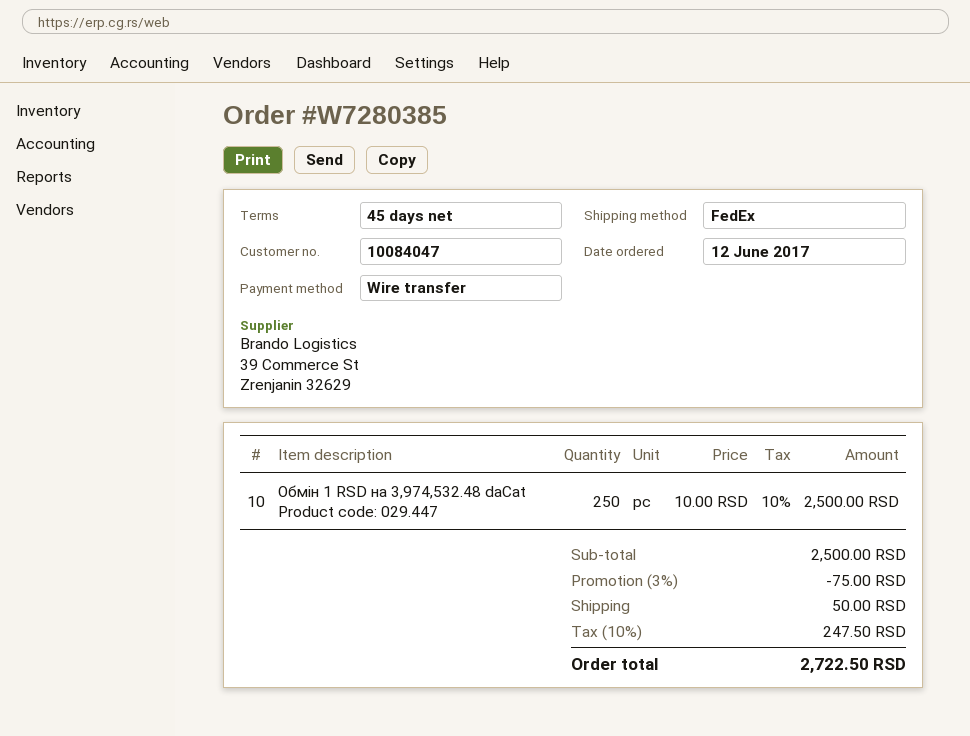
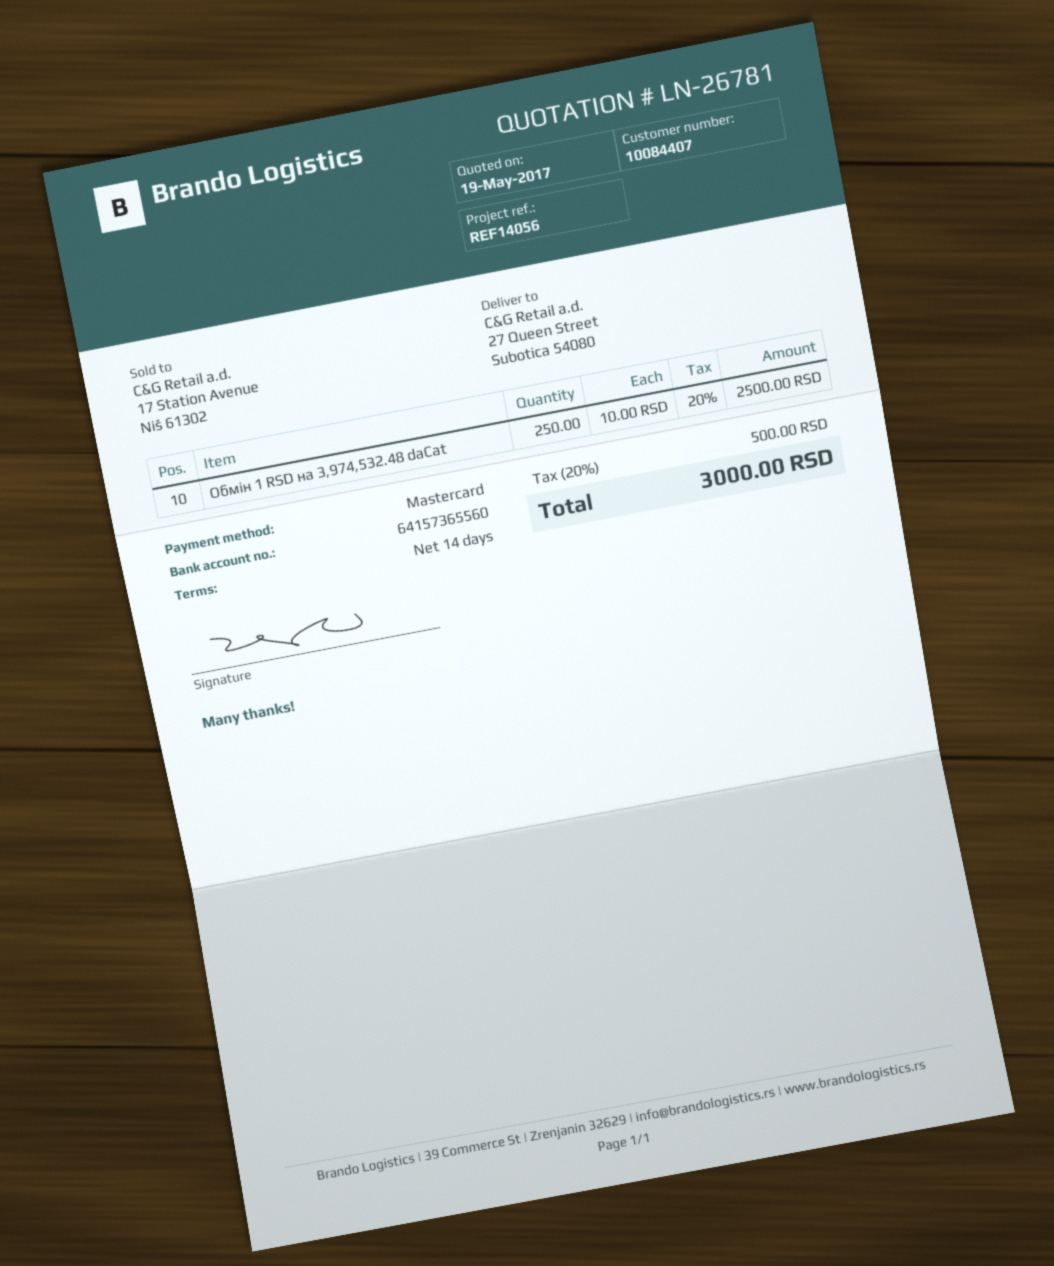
payment terms: 45 days -> 14 days
customer number: 10084047 -> 10084407
payment method: bank transfer -> Mastercard
discount: 3% = 75.00 -> none
shipping: 50.00 -> none
tax: 10% = 247.50 -> 20% = 500.00
total: 2722.50 -> 3000.00

